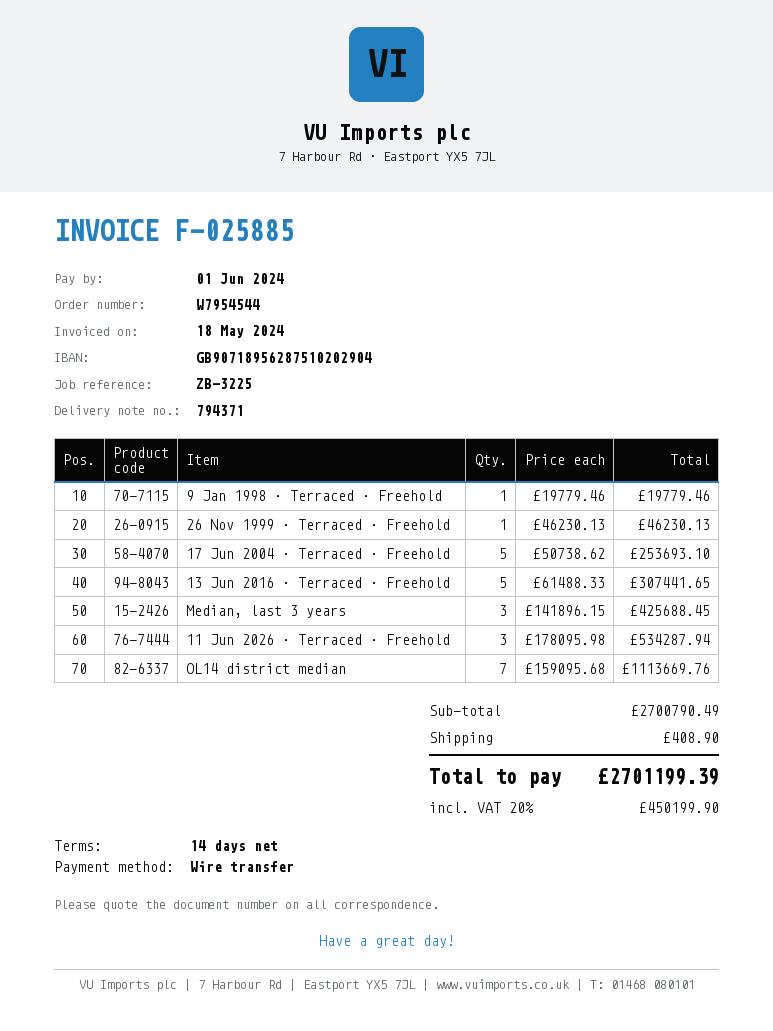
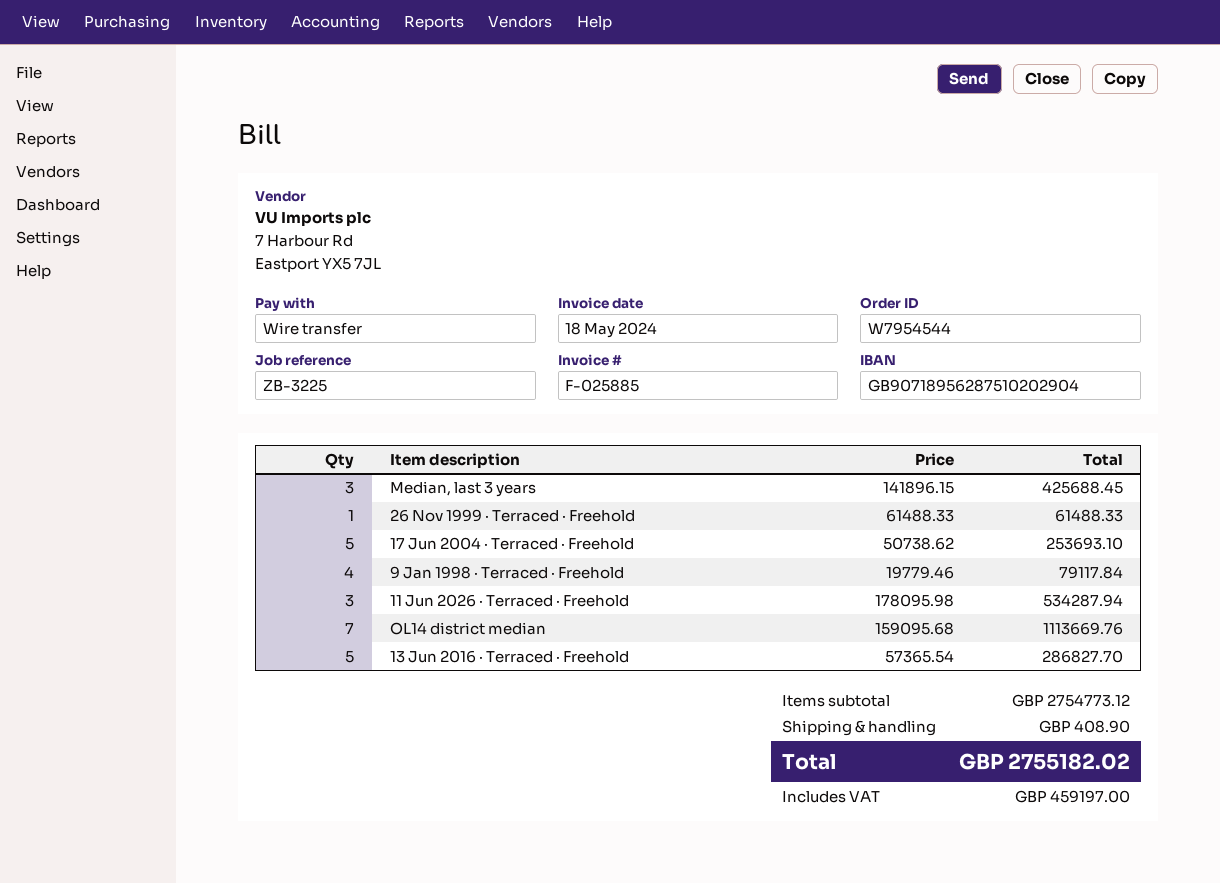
9 Jan 1998 · Terraced · Freehold: 1 x 19779.46 = 19779.46 -> 4 x 19779.46 = 79117.84
26 Nov 1999 · Terraced · Freehold: 1 x 46230.13 = 46230.13 -> 1 x 61488.33 = 61488.33
13 Jun 2016 · Terraced · Freehold: 5 x 61488.33 = 307441.65 -> 5 x 57365.54 = 286827.70
subtotal: 2700790.49 -> 2754773.12
tax: 450199.90 -> 459197.00
total: 2701199.39 -> 2755182.02

